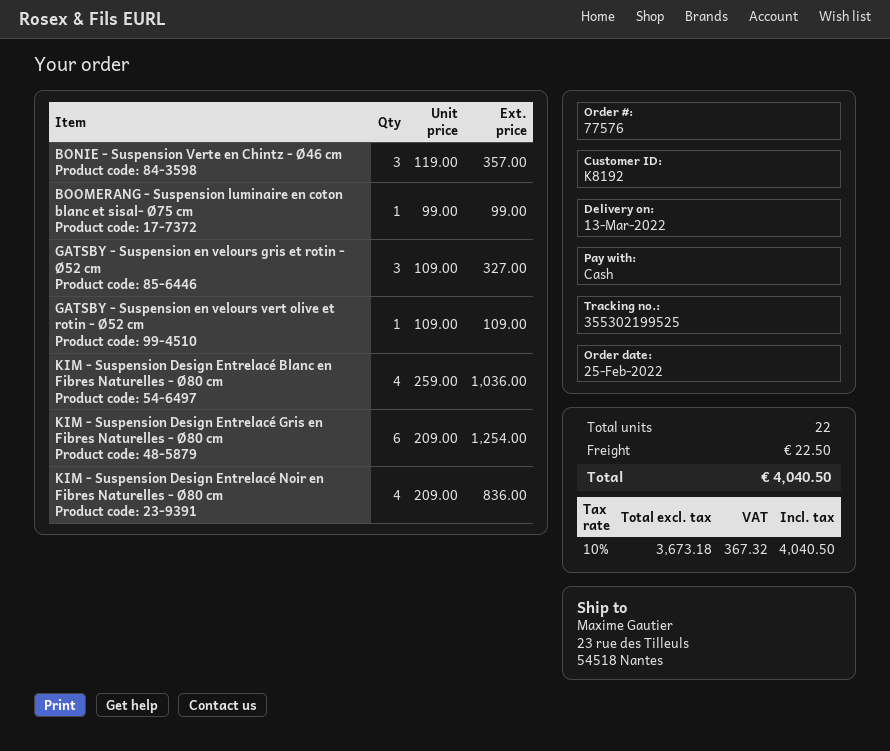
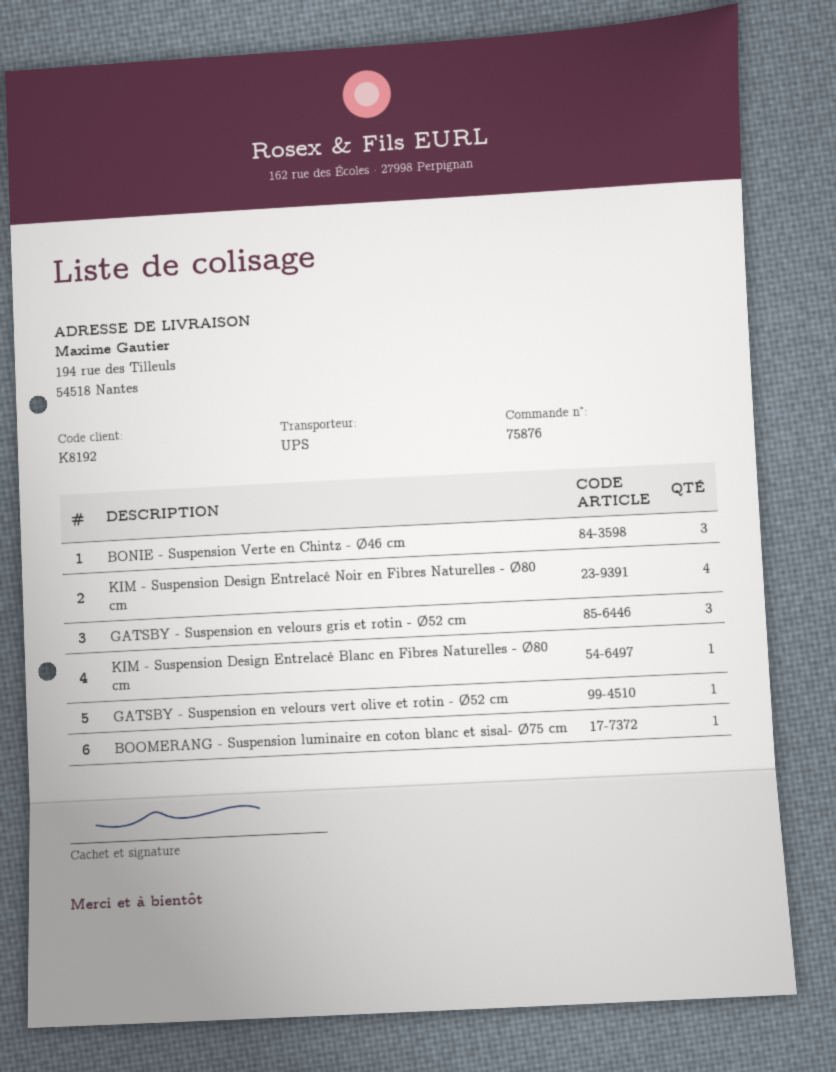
order number: 77576 -> 75876
ship to: 23 rue des Tilleuls, 54518 Nantes -> 194 rue des Tilleuls, 54518 Nantes
KIM - Suspension Design Entrelacé Blanc en Fibres Naturelles - Ø80 cm: 4 -> 1
KIM - Suspension Design Entrelacé Gris en Fibres Naturelles - Ø80 cm: 6 -> none

